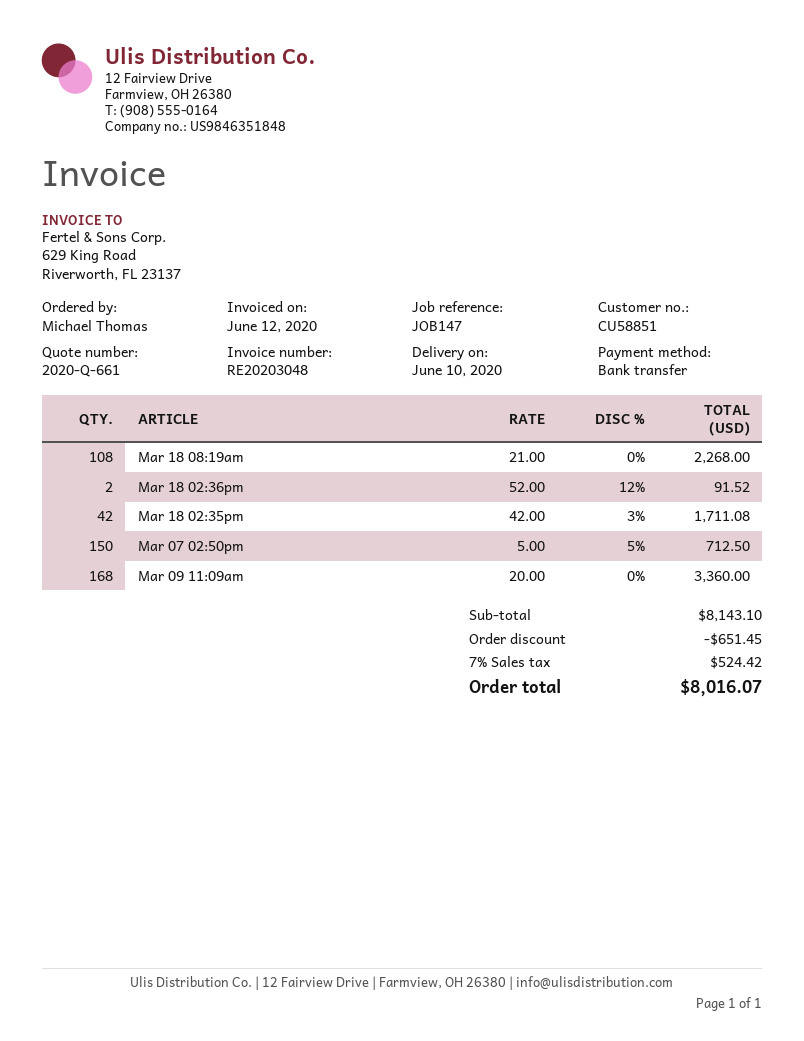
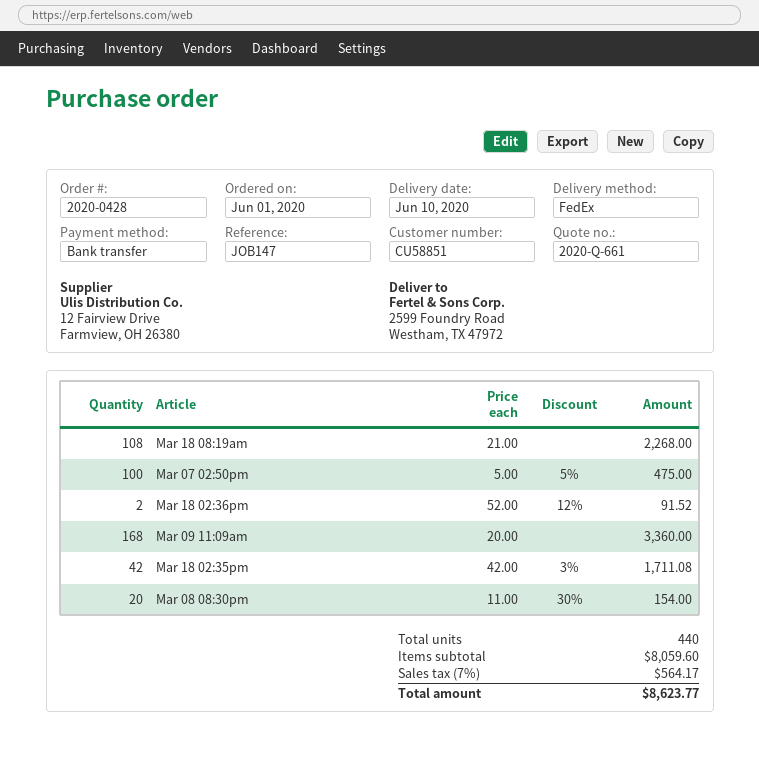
Mar 07 02:50pm: 150 x 5.00 - 5% = 712.50 -> 100 x 5.00 - 5% = 475.00
Mar 08 08:30pm: none -> 20 x 11.00 - 30% = 154.00
subtotal: 8143.10 -> 8059.60
discount: 651.45 -> none
tax: 7% = 524.42 -> 7% = 564.17
total: 8016.07 -> 8623.77

